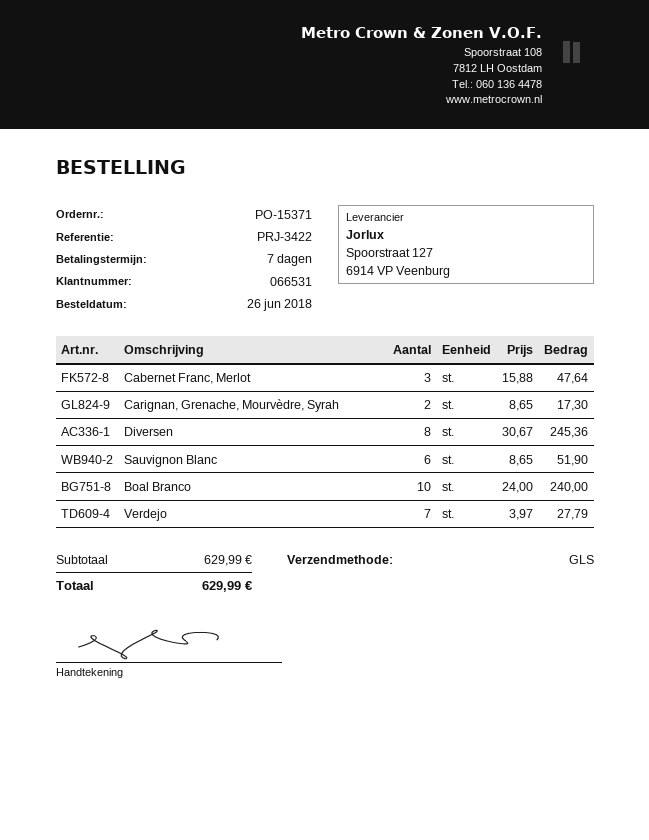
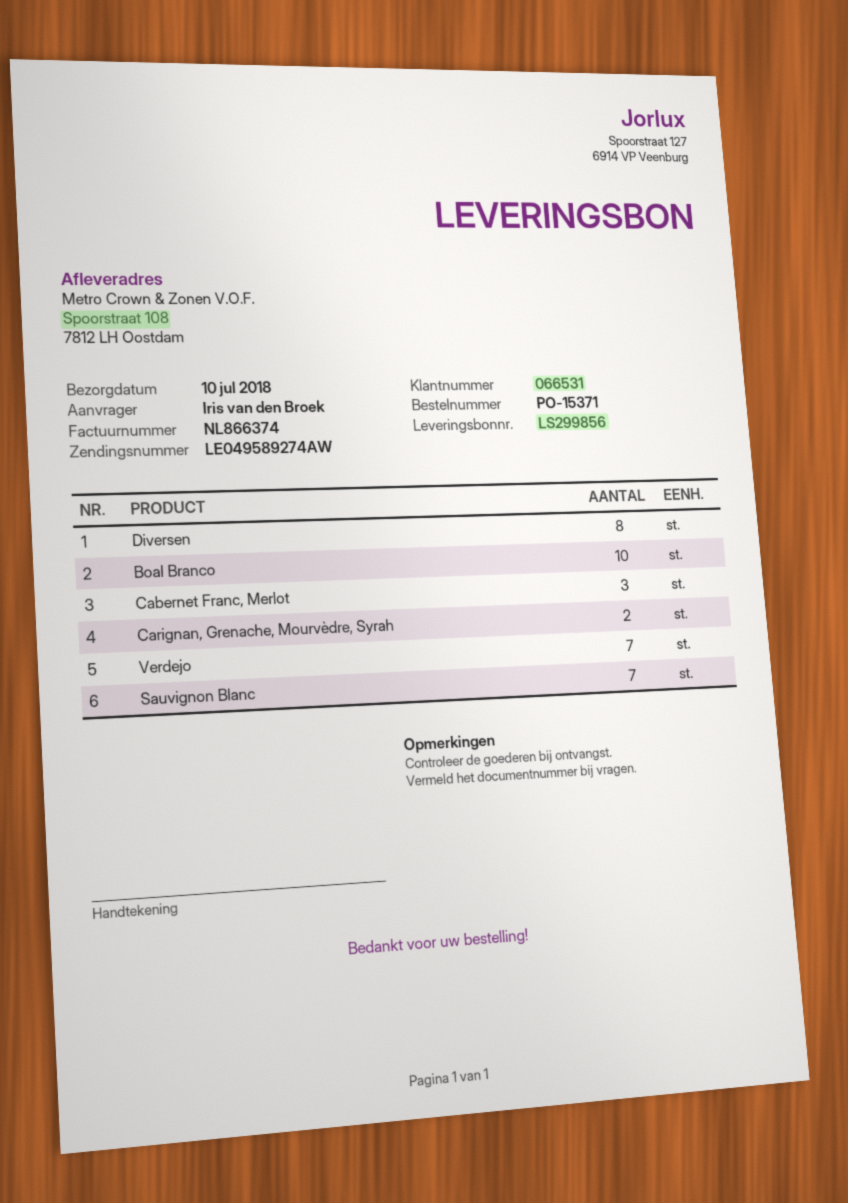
Sauvignon Blanc: 6 -> 7

